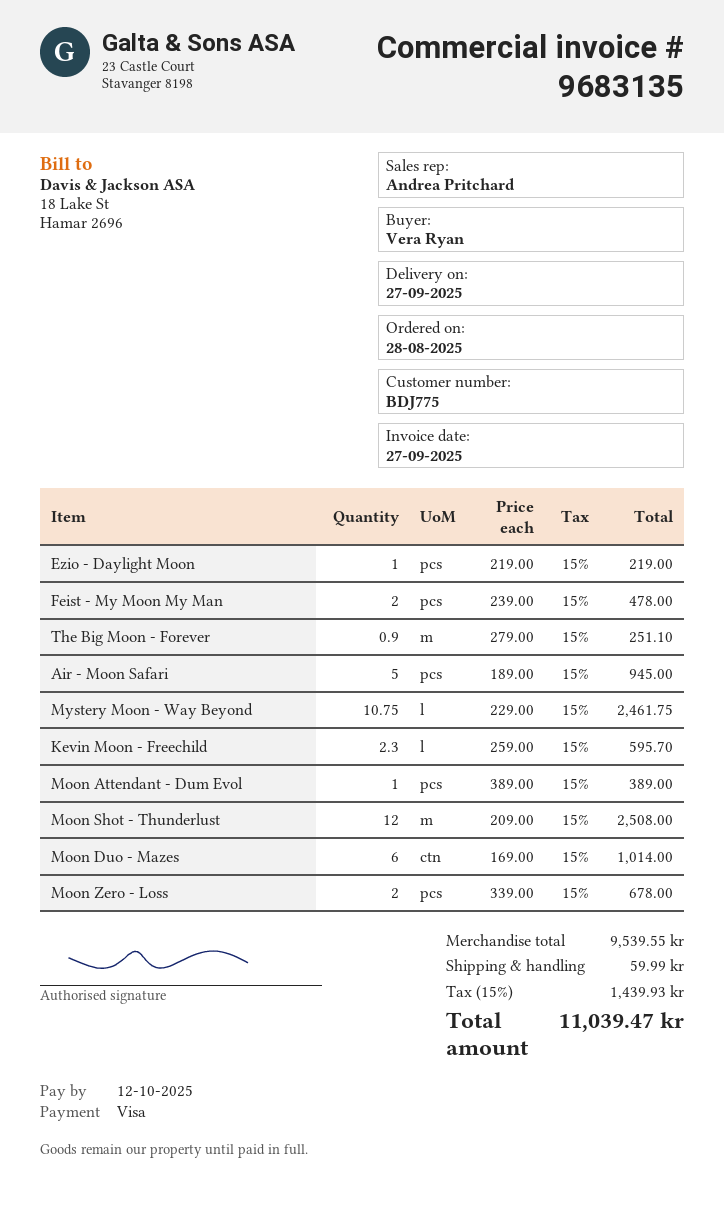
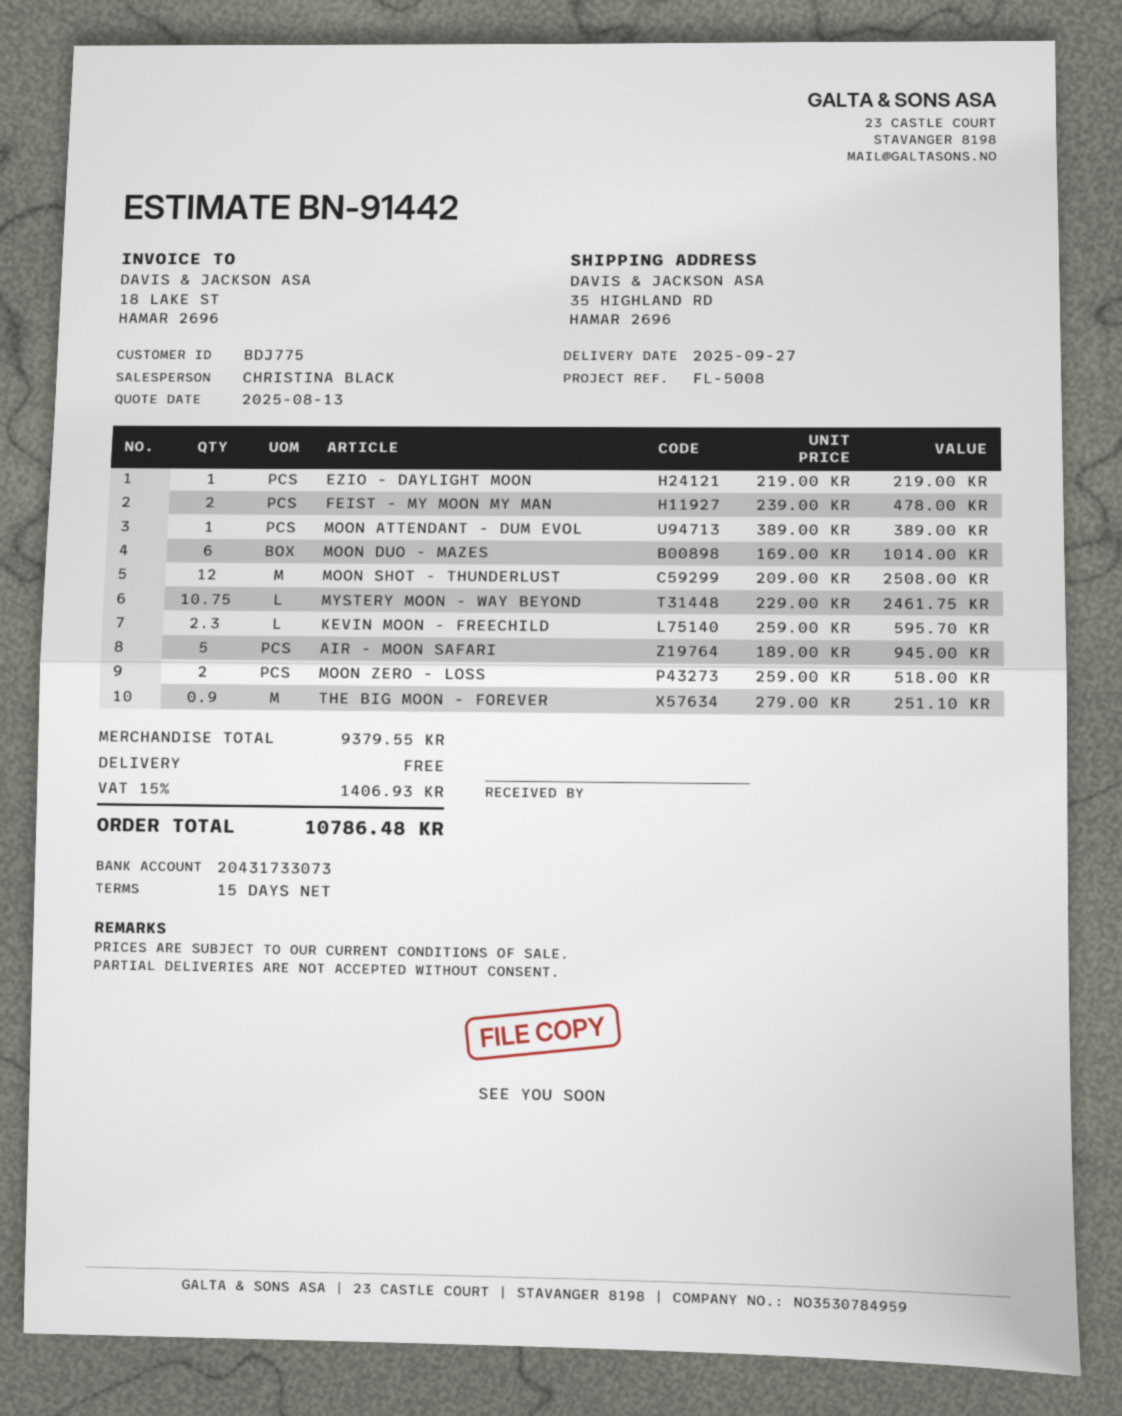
sales rep: Andrea Pritchard -> CHRISTINA BLACK
Moon Zero - Loss: 2 x 339.00 = 678.00 -> 2 x 259.00 = 518.00
subtotal: 9539.55 -> 9379.55
shipping: 59.99 -> 0.00
tax: 15% = 1439.93 -> 15% = 1406.93
total: 11039.47 -> 10786.48

